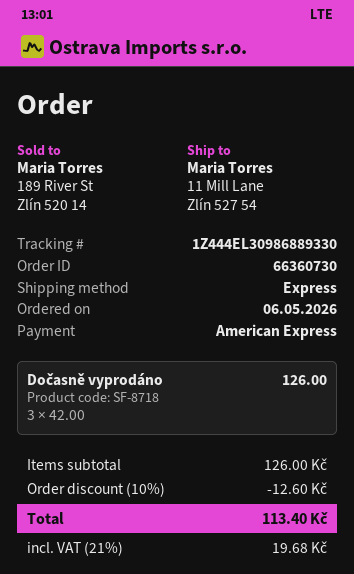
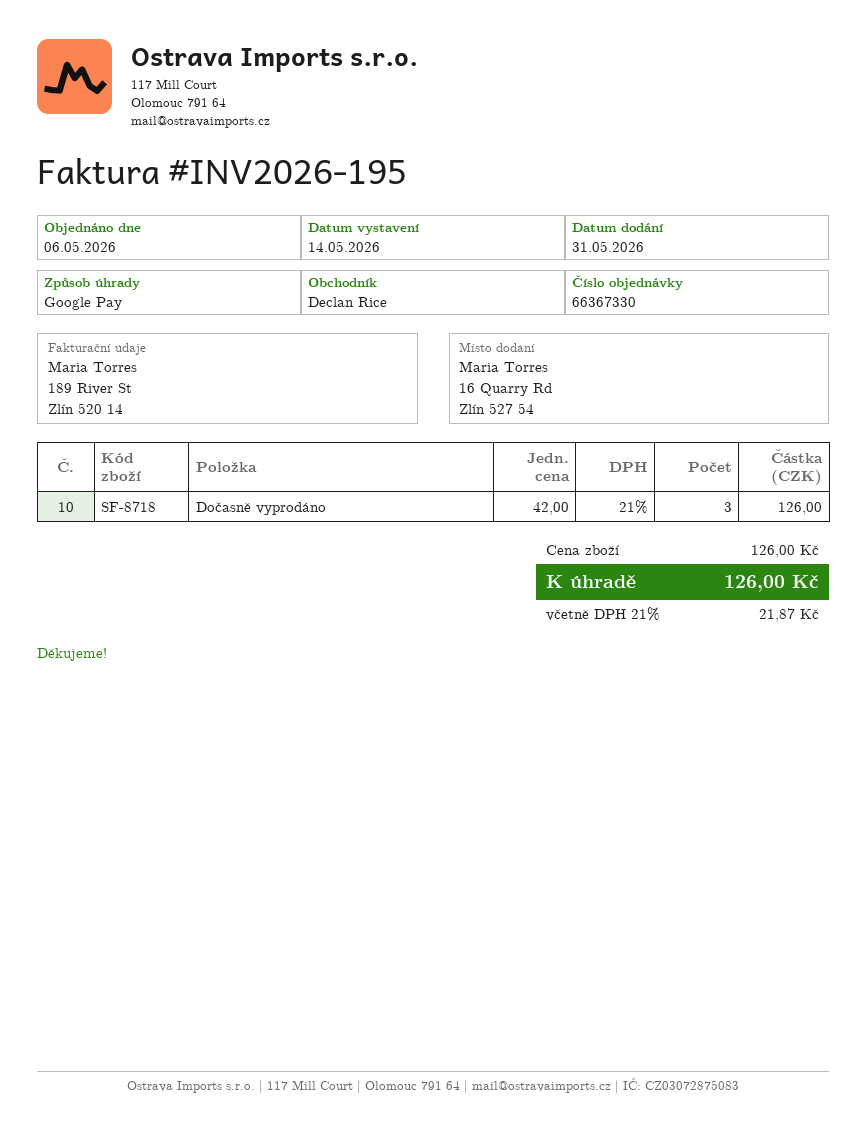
order number: 66360730 -> 66367330
payment method: American Express -> Google Pay
ship to: 11 Mill Lane, Zlín 527 54 -> 16 Quarry Rd, Zlín 527 54
discount: 10% = 12.60 -> none
tax: 21% = 19.68 -> 21% = 21.87
total: 113.40 -> 126.00

